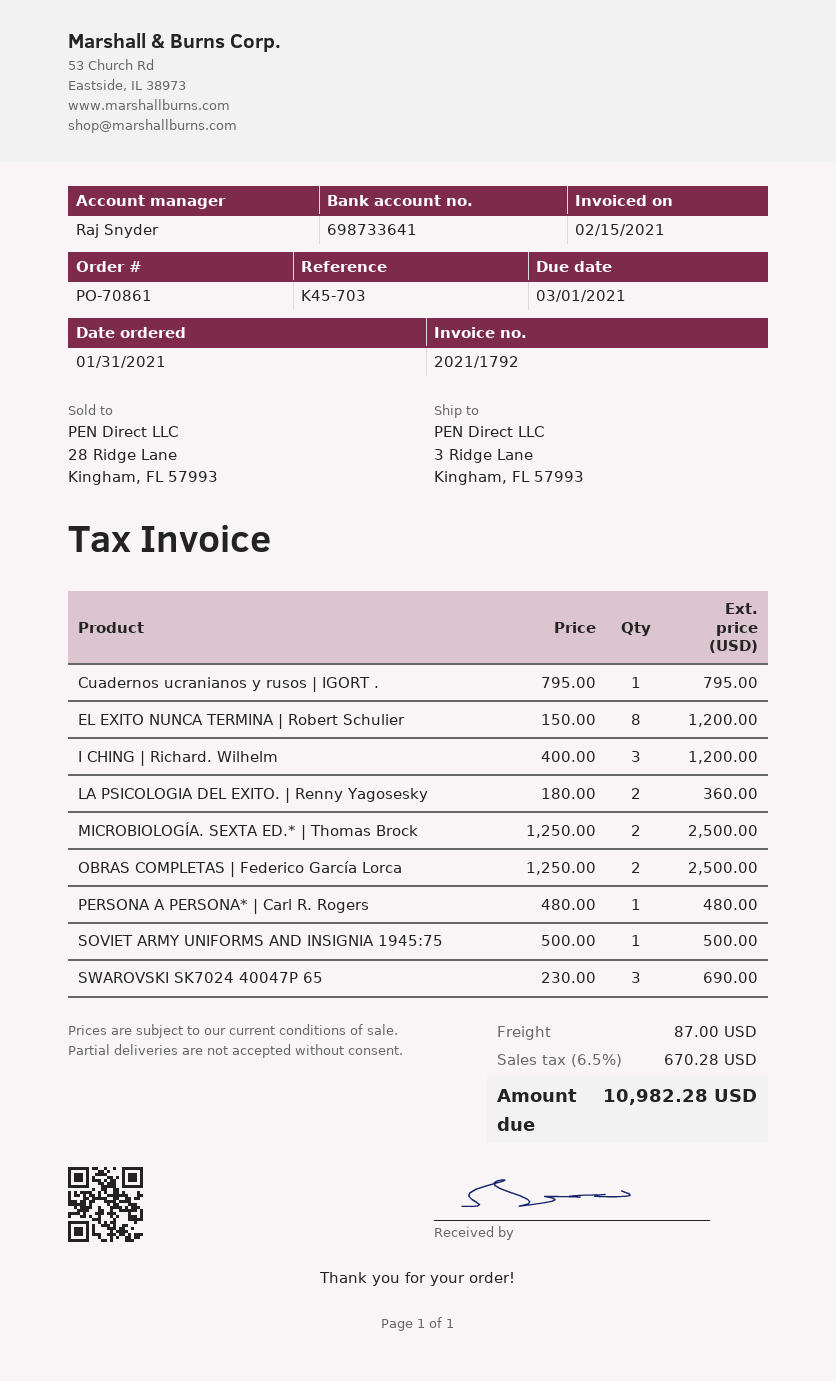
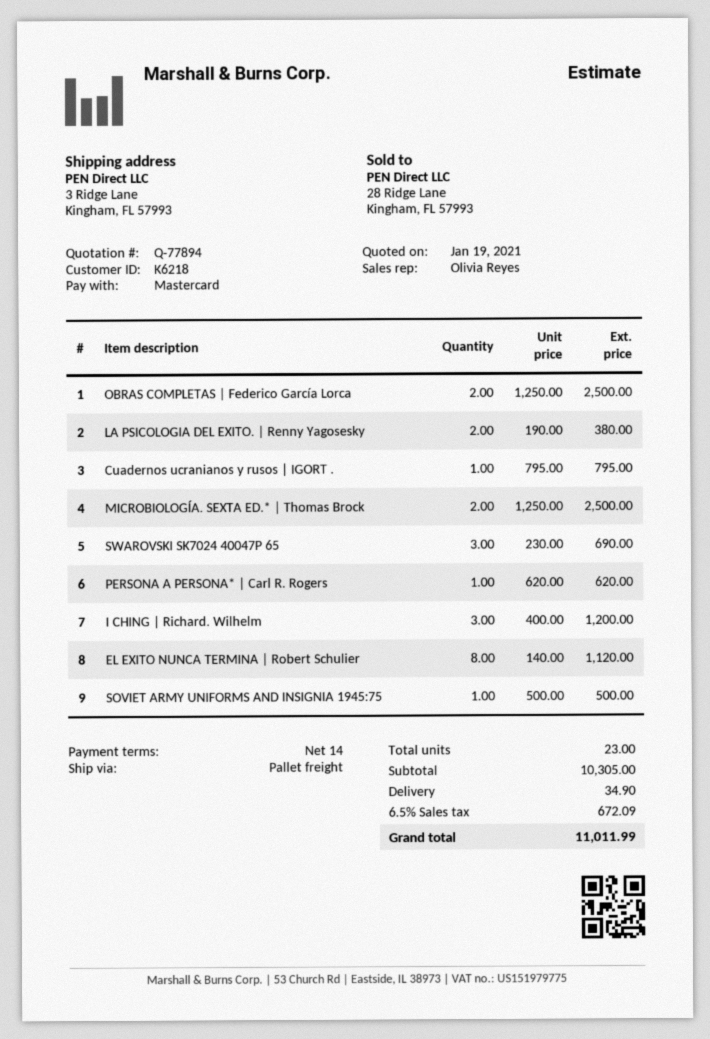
sales rep: Raj Snyder -> Olivia Reyes
EL EXITO NUNCA TERMINA | Robert Schulier: 8 x 150.00 = 1200.00 -> 8 x 140.00 = 1120.00
LA PSICOLOGIA DEL EXITO. | Renny Yagosesky: 2 x 180.00 = 360.00 -> 2 x 190.00 = 380.00
PERSONA A PERSONA* | Carl R. Rogers: 1 x 480.00 = 480.00 -> 1 x 620.00 = 620.00
shipping: 87.00 -> 34.90
tax: 6.5% = 670.28 -> 6.5% = 672.09
total: 10982.28 -> 11011.99

